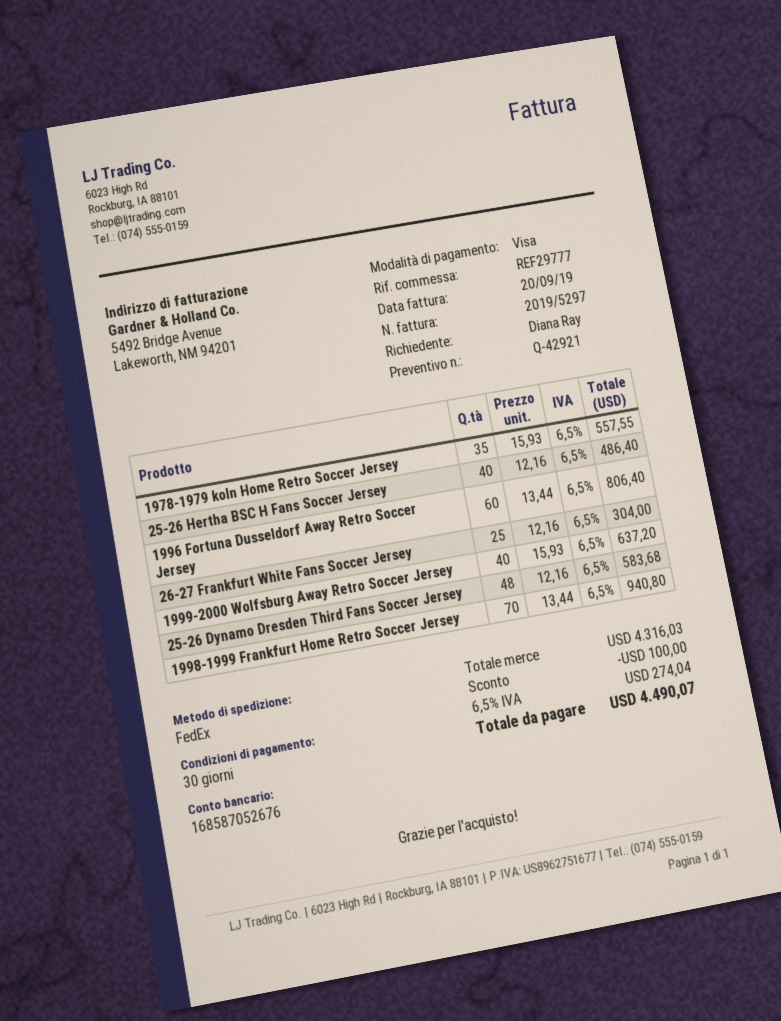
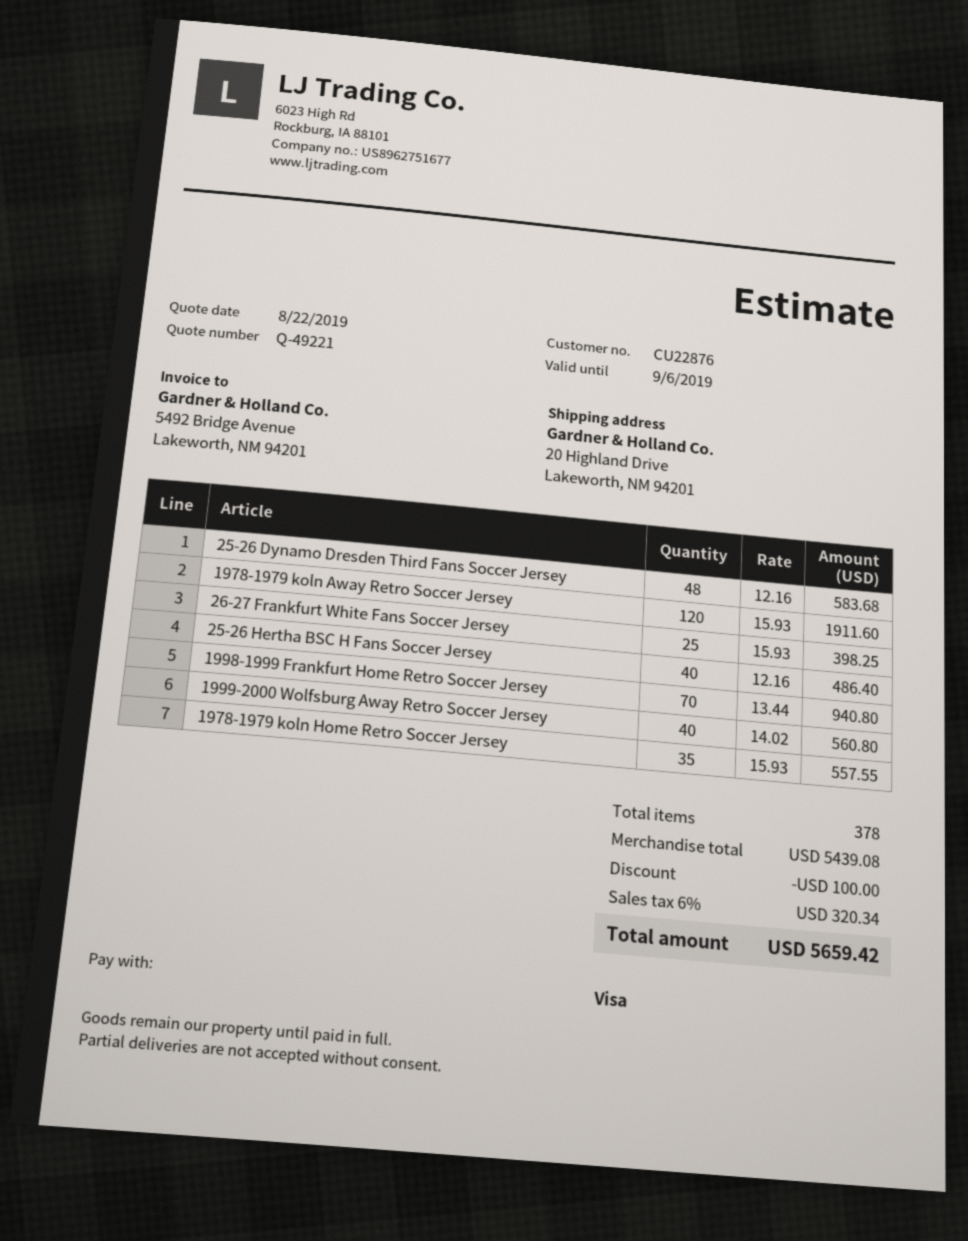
quote number: Q-42921 -> Q-49221
1996 Fortuna Dusseldorf Away Retro Soccer Jersey: 60 x 13.44 = 806.40 -> none
26-27 Frankfurt White Fans Soccer Jersey: 25 x 12.16 = 304.00 -> 25 x 15.93 = 398.25
1999-2000 Wolfsburg Away Retro Soccer Jersey: 40 x 15.93 = 637.20 -> 40 x 14.02 = 560.80
1978-1979 koln Away Retro Soccer Jersey: none -> 120 x 15.93 = 1911.60
subtotal: 4316.03 -> 5439.08
tax: 6.5% = 274.04 -> 6% = 320.34
total: 4490.07 -> 5659.42

